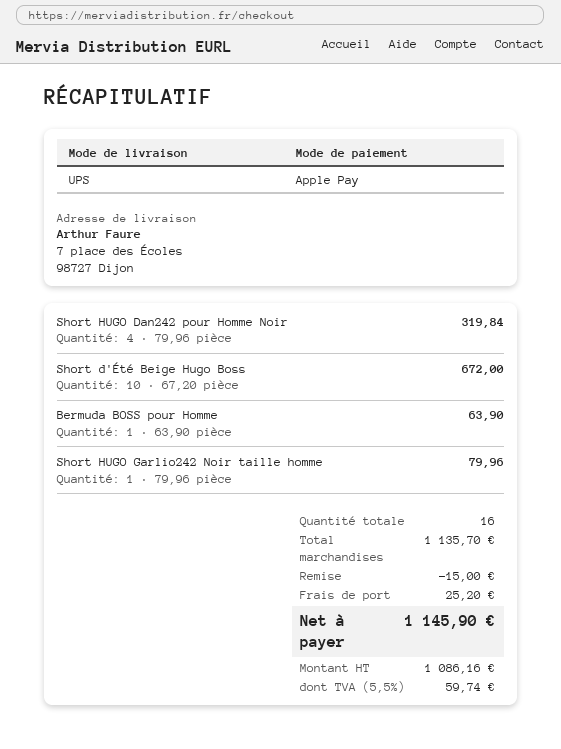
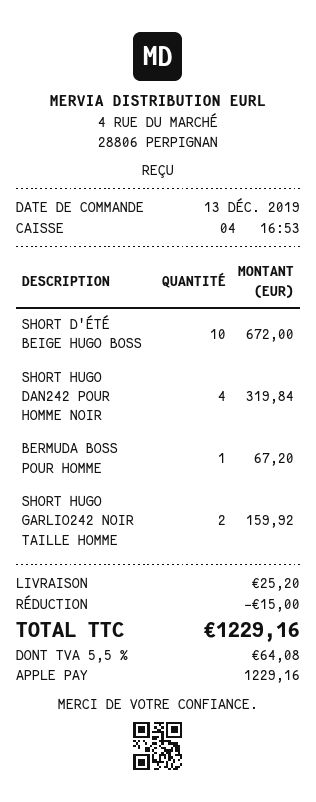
Bermuda BOSS pour Homme: 1 for 63.90 -> 1 for 67.20
Short HUGO Garlio242 Noir taille homme: 1 for 79.96 -> 2 for 159.92
tax: 5.5% = 59.74 -> 5.5% = 64.08
total: 1145.90 -> 1229.16

